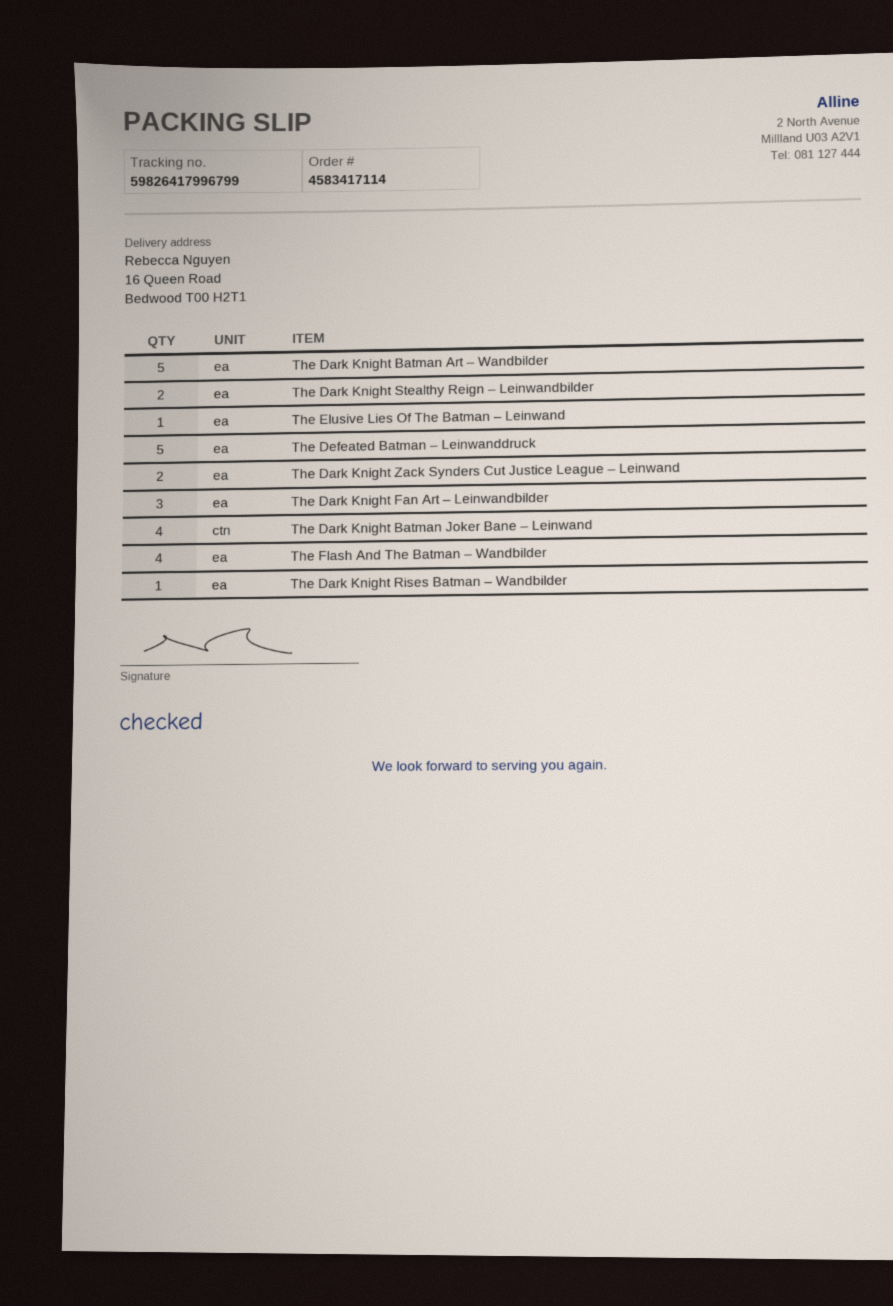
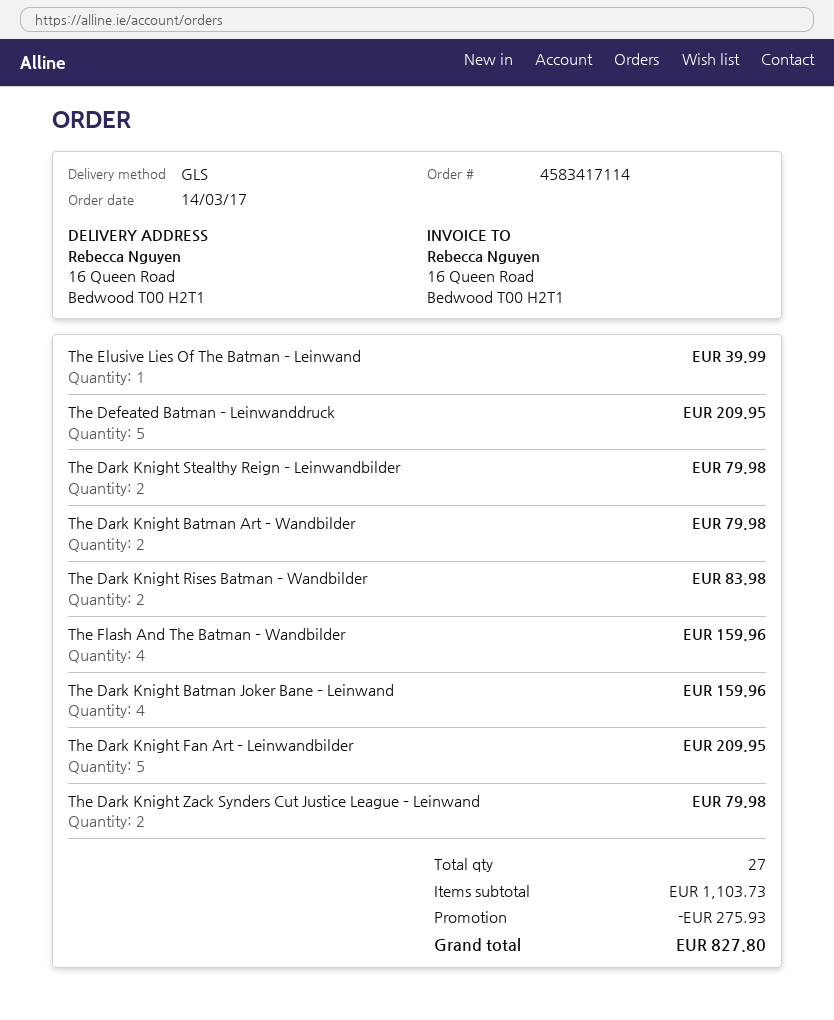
The Dark Knight Batman Art – Wandbilder: 5 -> 2
The Dark Knight Fan Art – Leinwandbilder: 3 -> 5
The Dark Knight Rises Batman – Wandbilder: 1 -> 2

